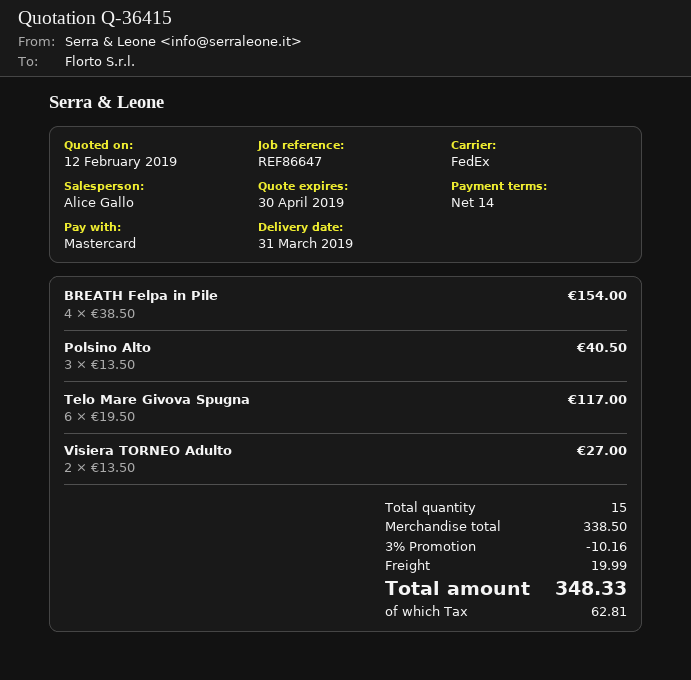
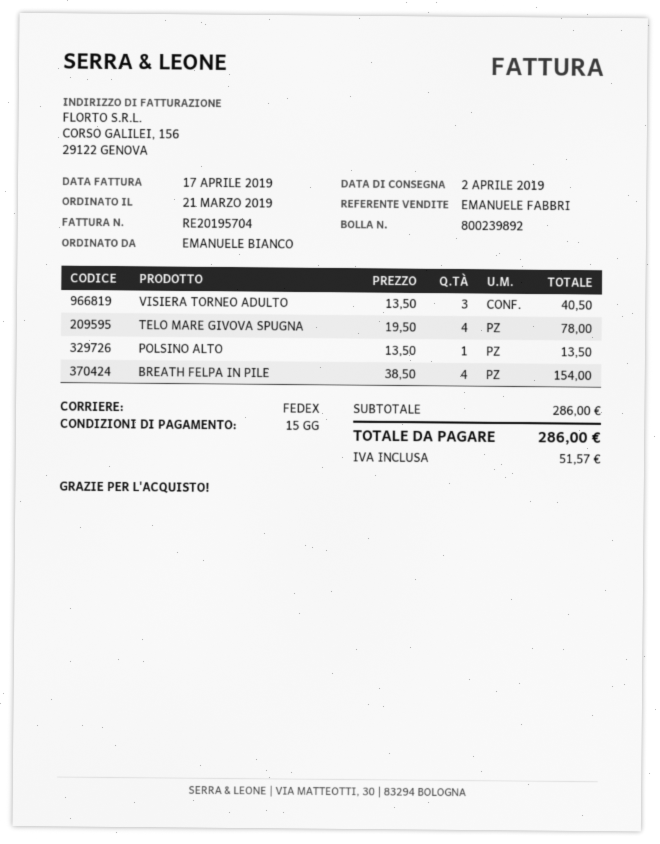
delivery date: 2019-03-31 -> 2019-04-02
payment terms: 14 days -> 15 days
sales rep: Alice Gallo -> EMANUELE FABBRI
Polsino Alto: 3 x 13.50 = 40.50 -> 1 x 13.50 = 13.50
Telo Mare Givova Spugna: 6 x 19.50 = 117.00 -> 4 x 19.50 = 78.00
Visiera TORNEO Adulto: 2 x 13.50 = 27.00 -> 3 x 13.50 = 40.50
subtotal: 338.50 -> 286.00
discount: 3% = 10.16 -> none
shipping: 19.99 -> none
tax: 62.81 -> 51.57
total: 348.33 -> 286.00

